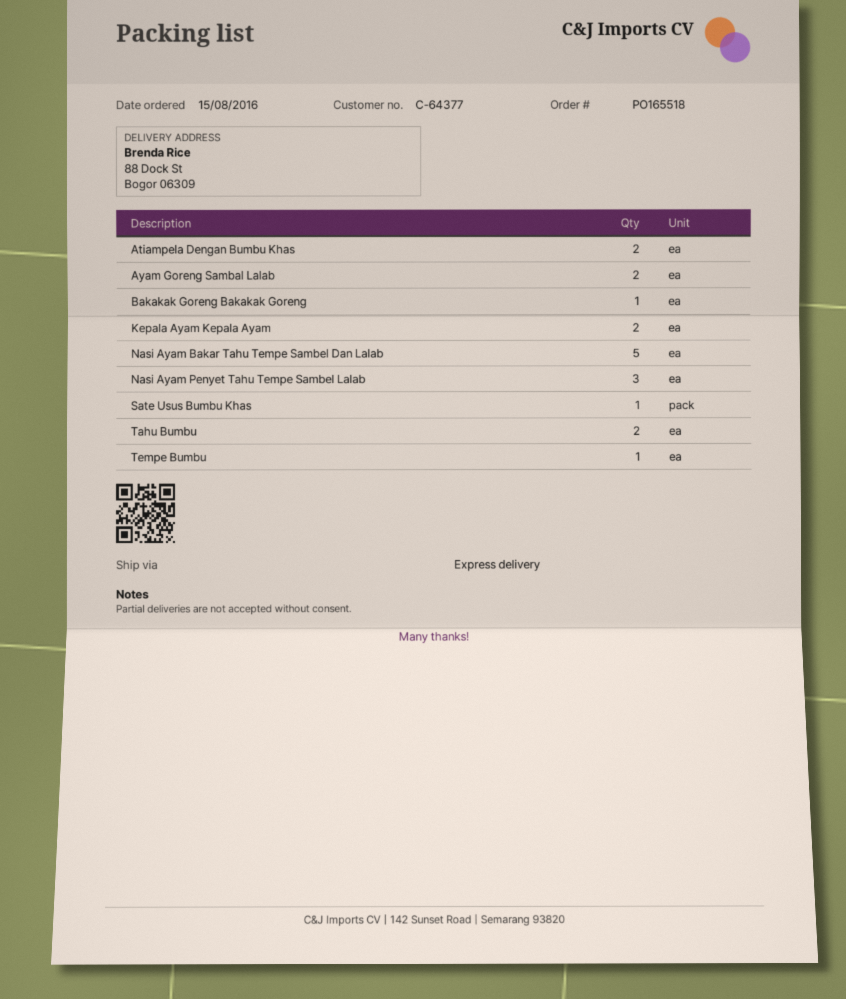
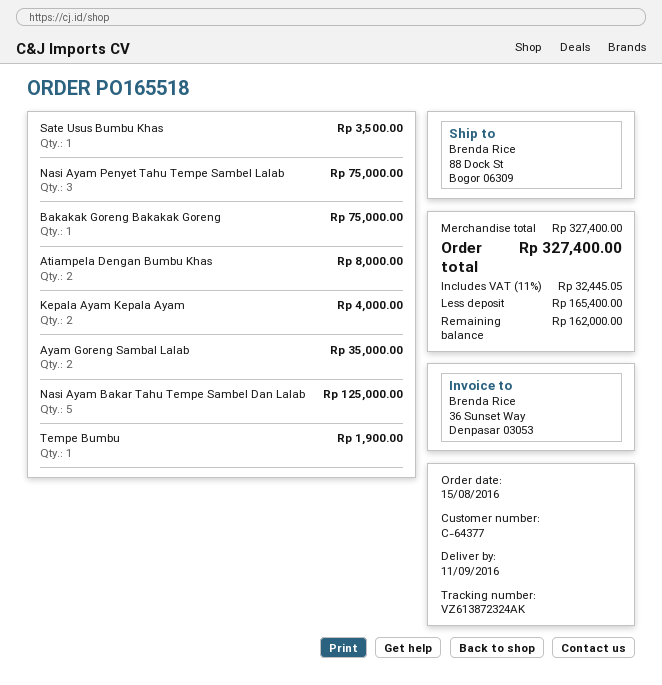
Tahu Bumbu: 2 -> none

